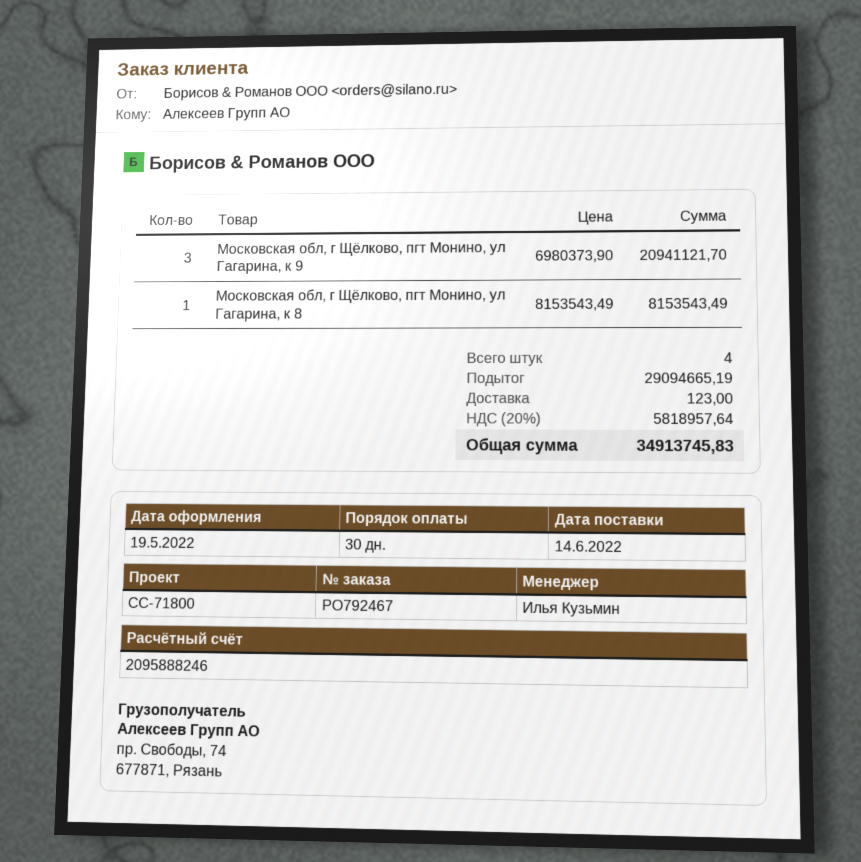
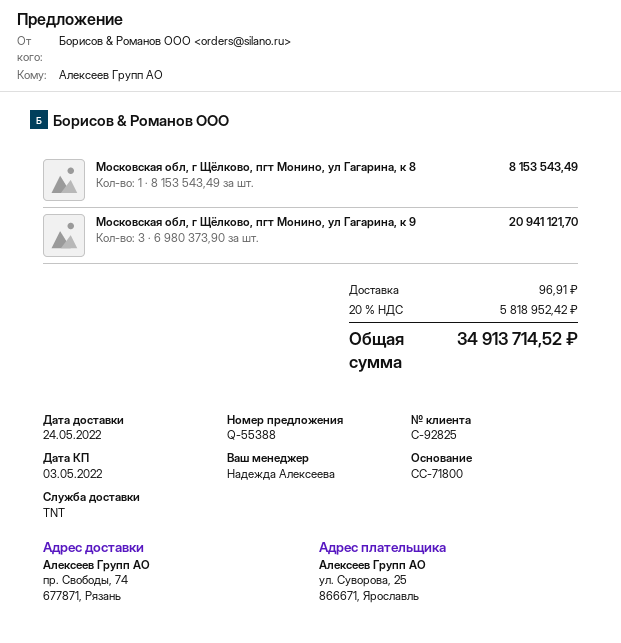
delivery date: 2022-06-14 -> 2022-05-24
sales rep: Илья Кузьмин -> Надежда Алексеева
shipping: 123.00 -> 96.91
tax: 20% = 5818957.64 -> 20% = 5818952.42
total: 34913745.83 -> 34913714.52

